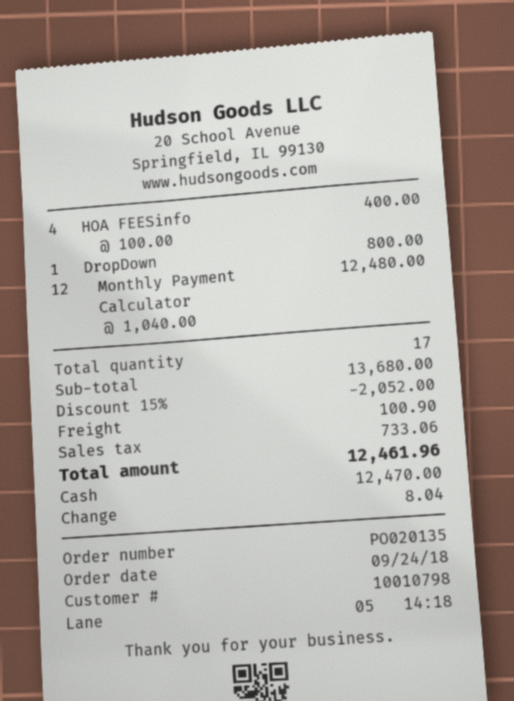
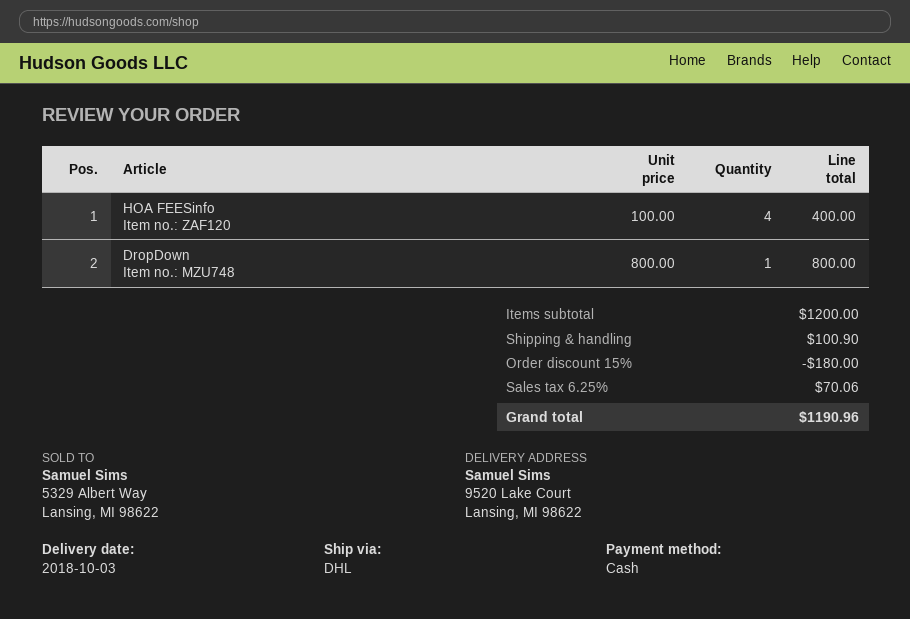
Monthly Payment Calculator: 12 x 1040.00 = 12480.00 -> none
subtotal: 13680.00 -> 1200.00
discount: 15% = 2052.00 -> 15% = 180.00
tax: 733.06 -> 70.06
total: 12461.96 -> 1190.96

